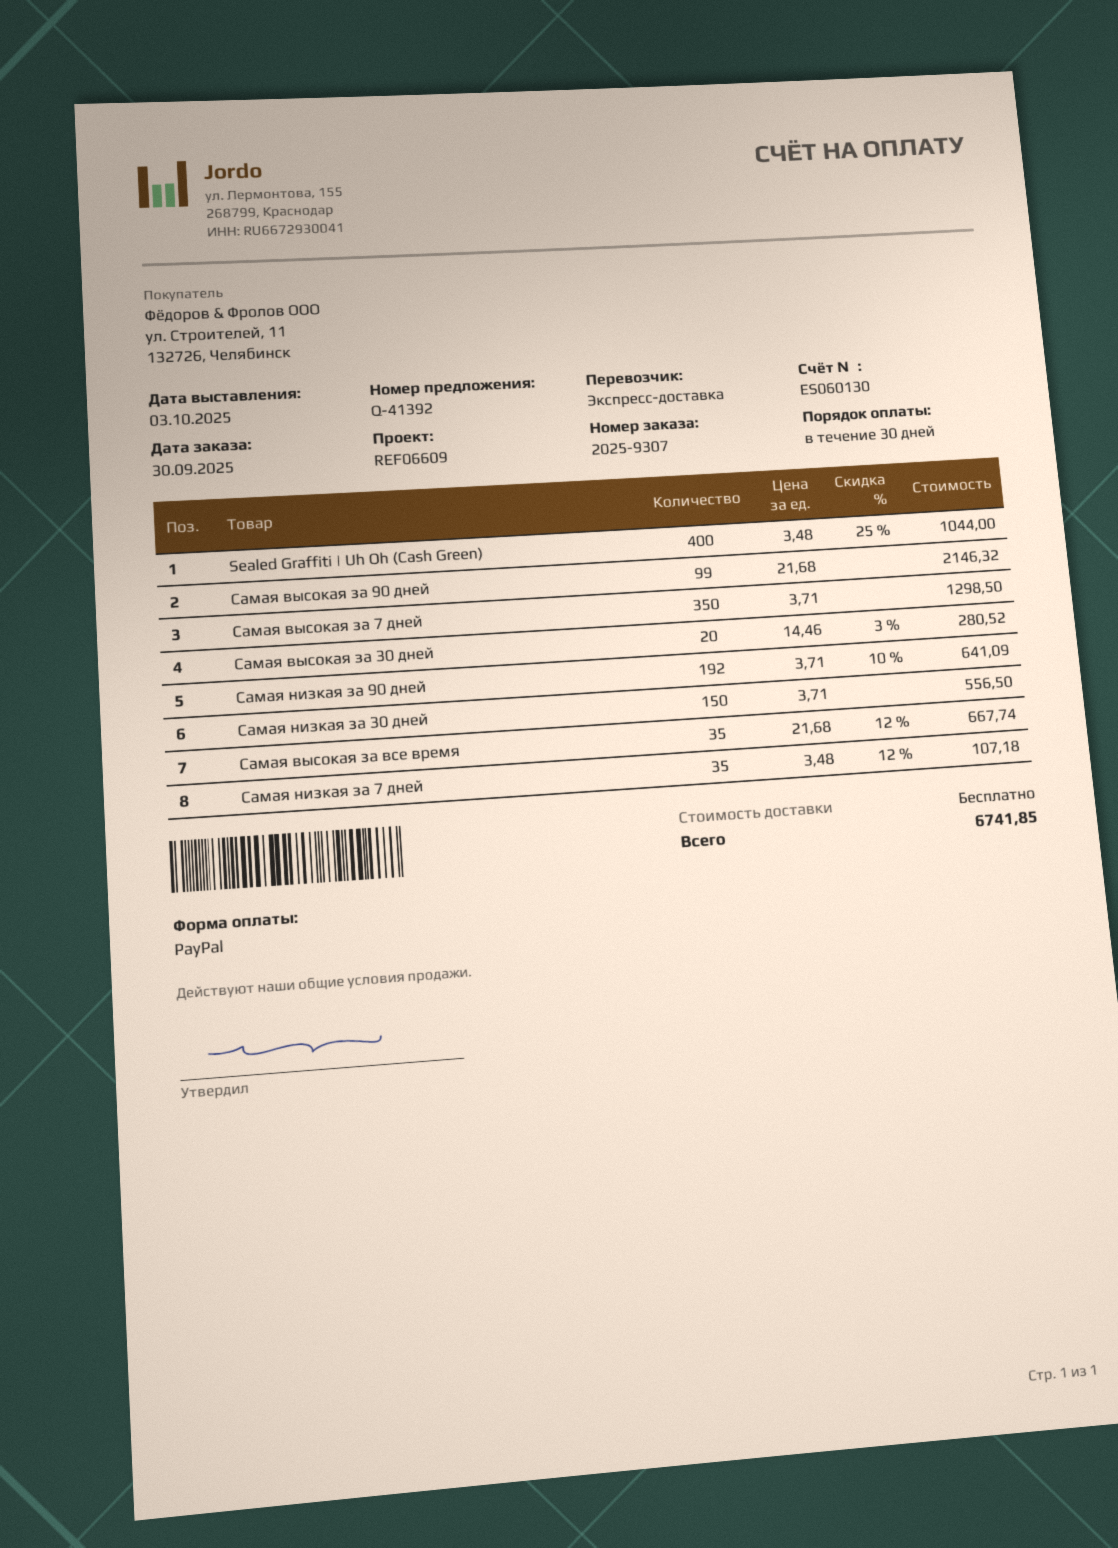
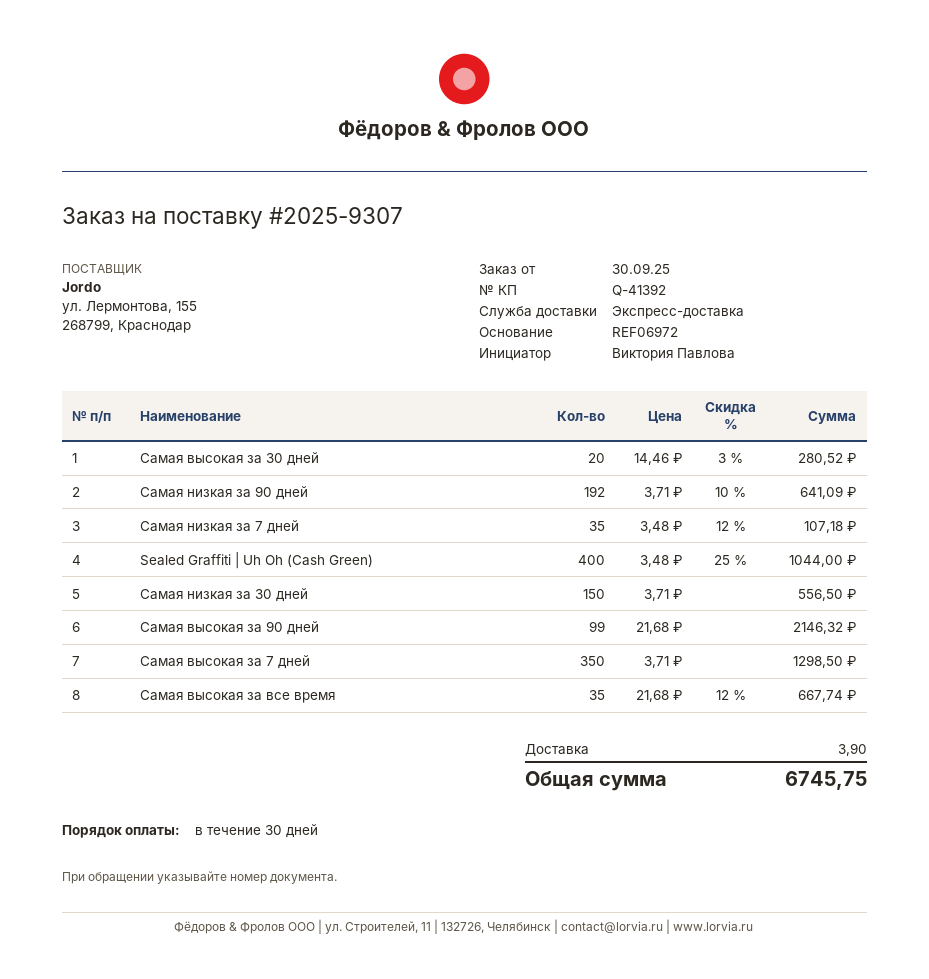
reference: REF06609 -> REF06972
shipping: 0.00 -> 3.90
total: 6741.85 -> 6745.75

